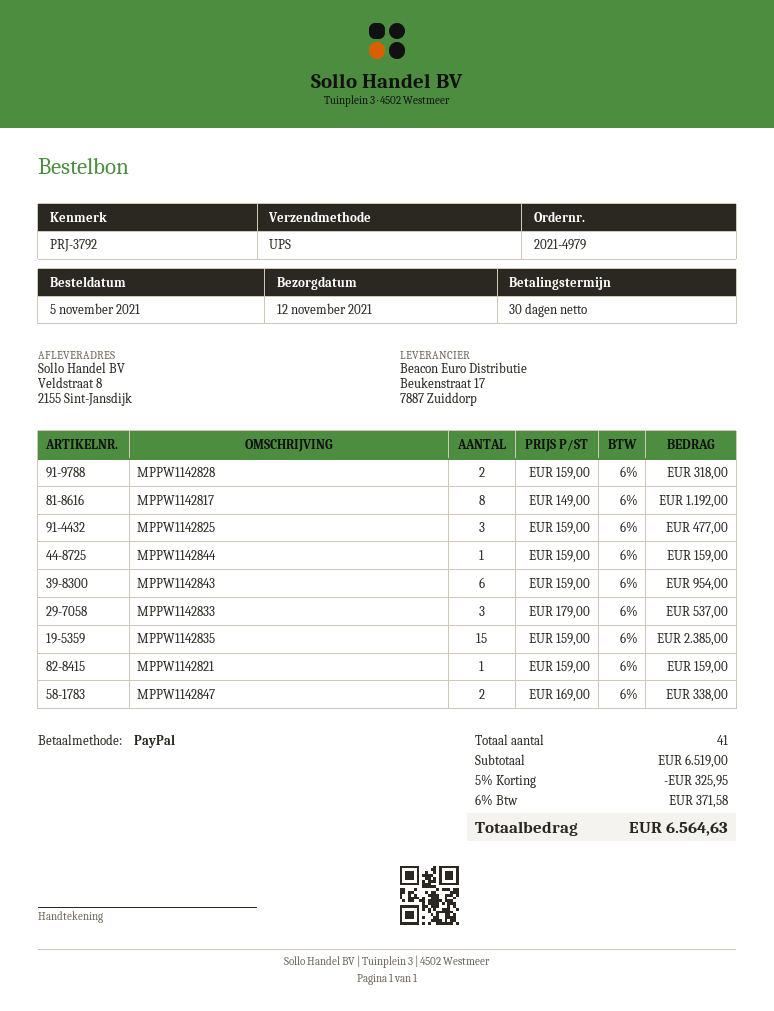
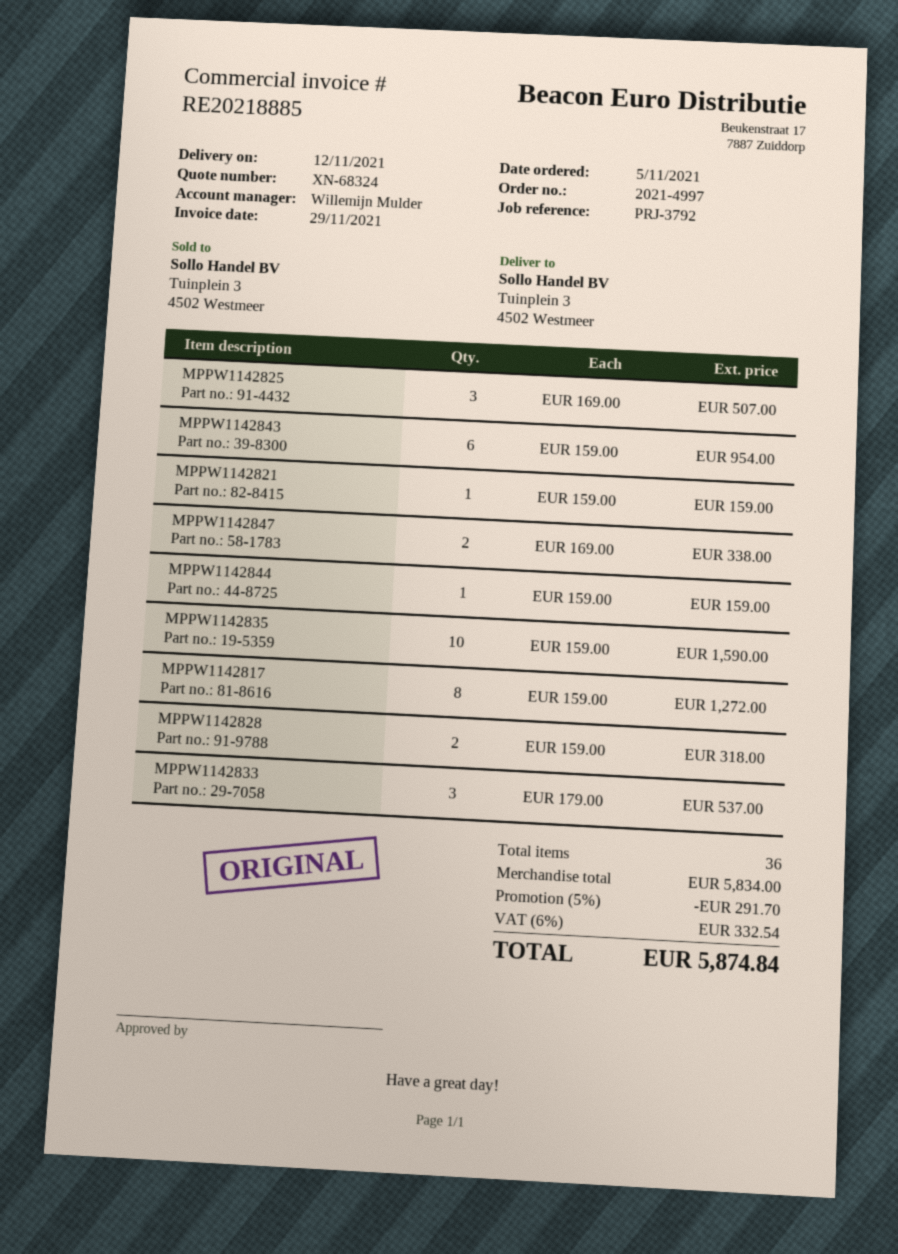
order number: 2021-4979 -> 2021-4997
ship to: Veldstraat 8, 2155 Sint-Jansdijk -> Tuinplein 3, 4502 Westmeer
MPPW1142817: 8 x 149.00 = 1192.00 -> 8 x 159.00 = 1272.00
MPPW1142825: 3 x 159.00 = 477.00 -> 3 x 169.00 = 507.00
MPPW1142835: 15 x 159.00 = 2385.00 -> 10 x 159.00 = 1590.00
total quantity: 41 -> 36
subtotal: 6519.00 -> 5834.00
discount: 5% = 325.95 -> 5% = 291.70
tax: 6% = 371.58 -> 6% = 332.54
total: 6564.63 -> 5874.84

